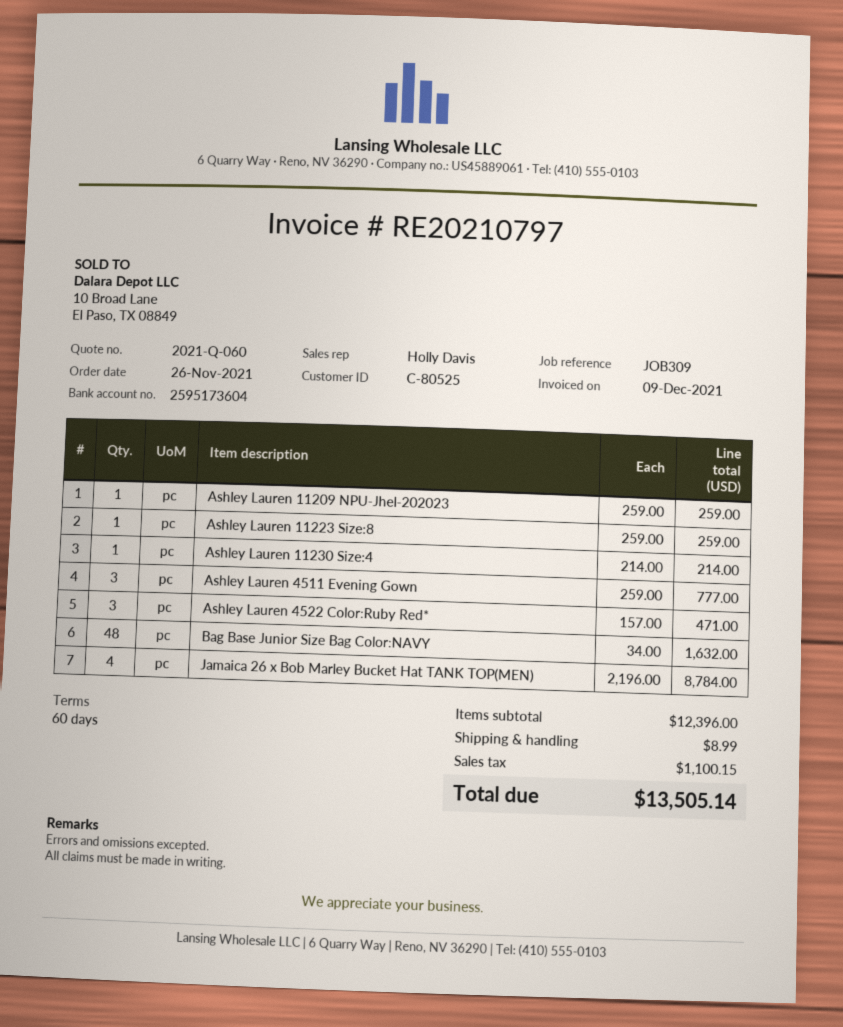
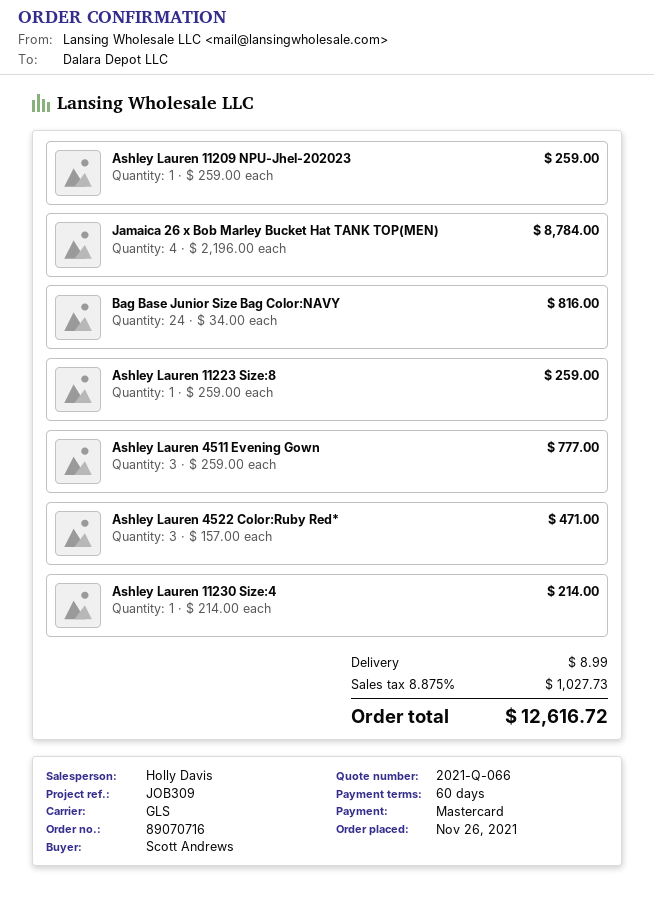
quote number: 2021-Q-060 -> 2021-Q-066
Bag Base Junior Size Bag Color:NAVY: 48 x 34.00 = 1632.00 -> 24 x 34.00 = 816.00
tax: 1100.15 -> 1027.73
total: 13505.14 -> 12616.72

